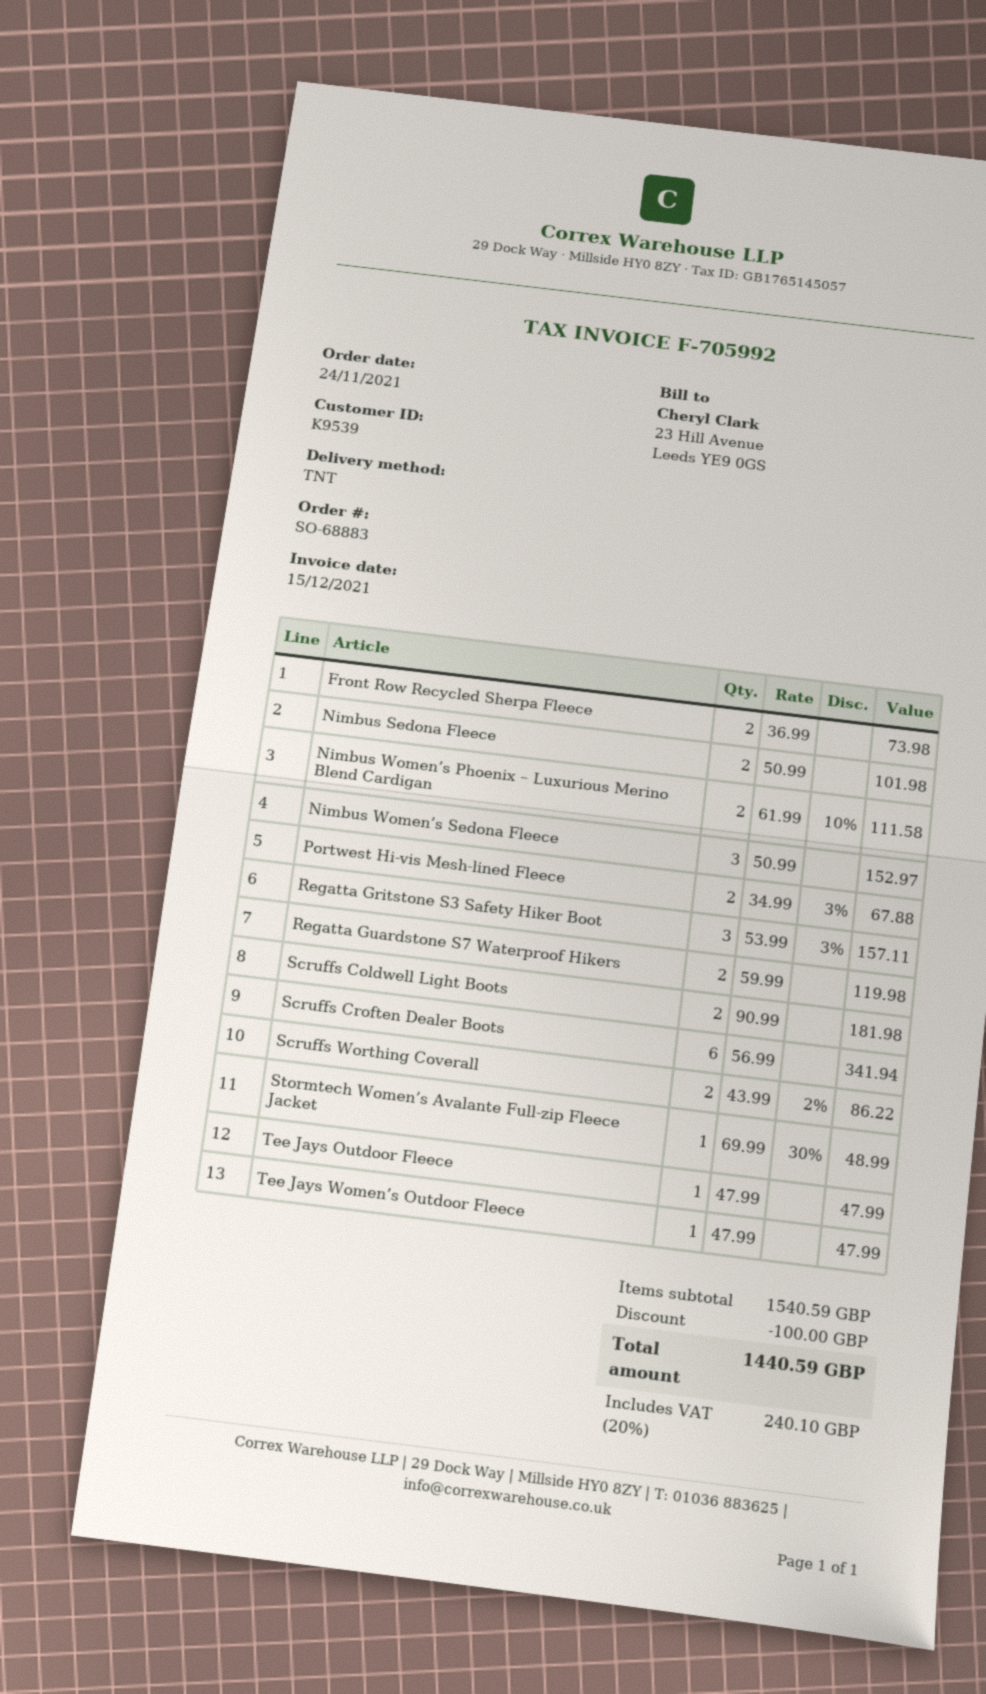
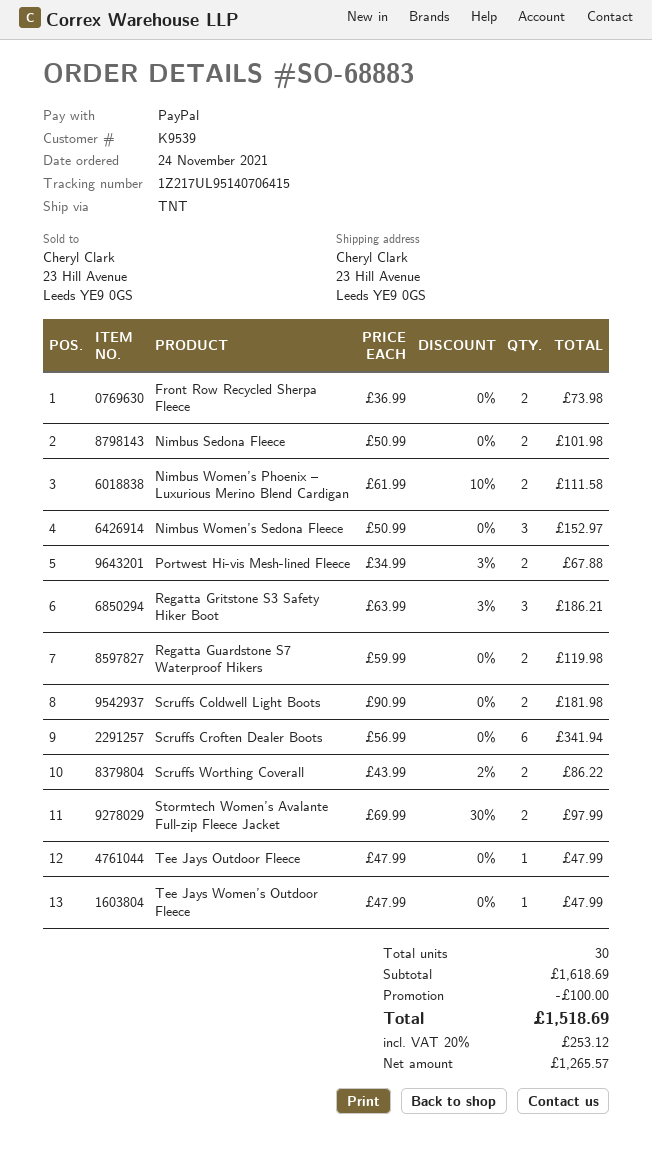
Regatta Gritstone S3 Safety Hiker Boot: 3 x 53.99 - 3% = 157.11 -> 3 x 63.99 - 3% = 186.21
Stormtech Women’s Avalante Full-zip Fleece Jacket: 1 x 69.99 - 30% = 48.99 -> 2 x 69.99 - 30% = 97.99
subtotal: 1540.59 -> 1618.69
tax: 20% = 240.10 -> 20% = 253.12
total: 1440.59 -> 1518.69

